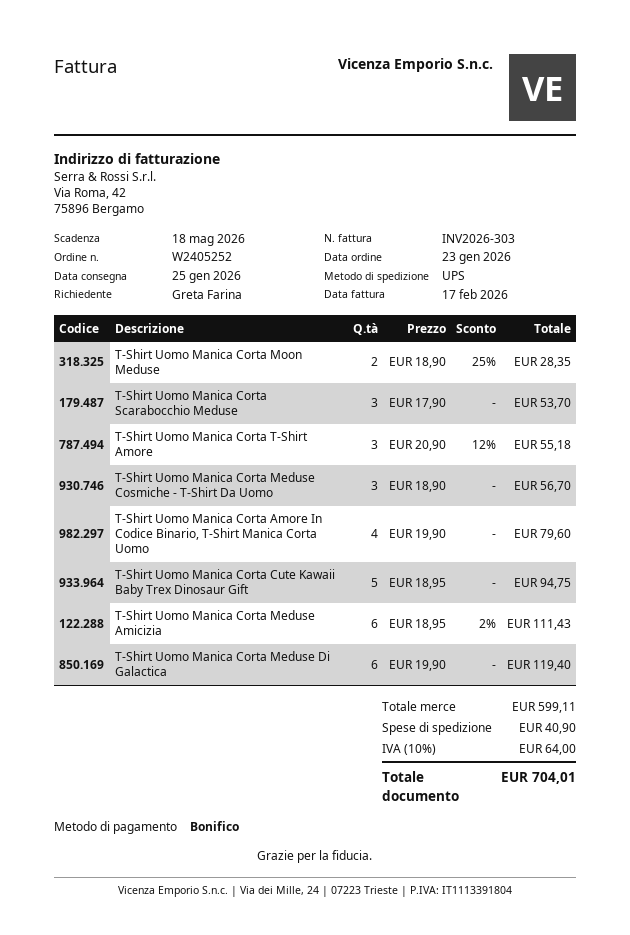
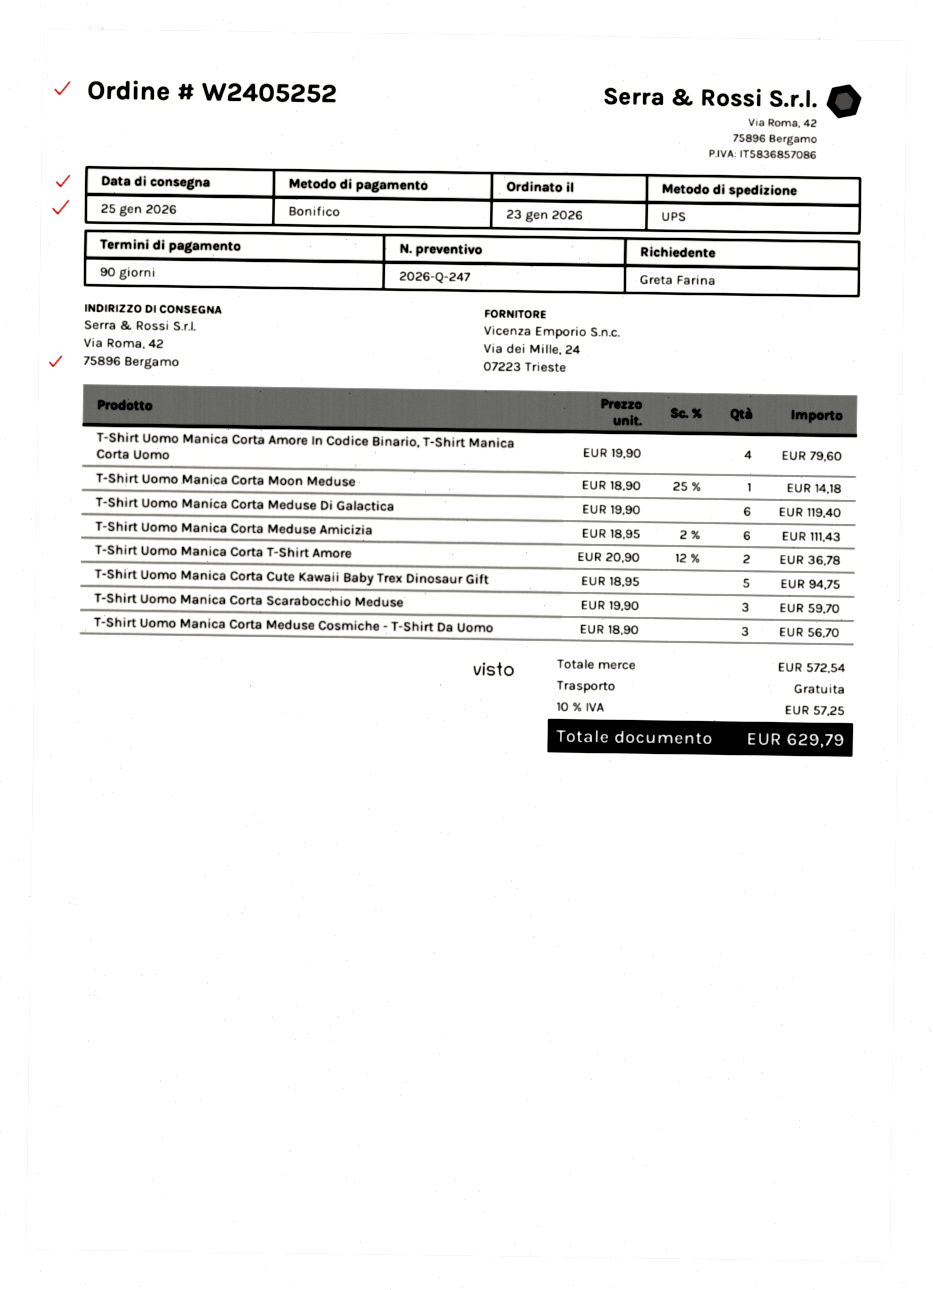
T-Shirt Uomo Manica Corta Moon Meduse: 2 x 18.90 - 25% = 28.35 -> 1 x 18.90 - 25% = 14.18
T-Shirt Uomo Manica Corta Scarabocchio Meduse: 3 x 17.90 = 53.70 -> 3 x 19.90 = 59.70
T-Shirt Uomo Manica Corta T-Shirt Amore: 3 x 20.90 - 12% = 55.18 -> 2 x 20.90 - 12% = 36.78
subtotal: 599.11 -> 572.54
shipping: 40.90 -> 0.00
tax: 10% = 64.00 -> 10% = 57.25
total: 704.01 -> 629.79

